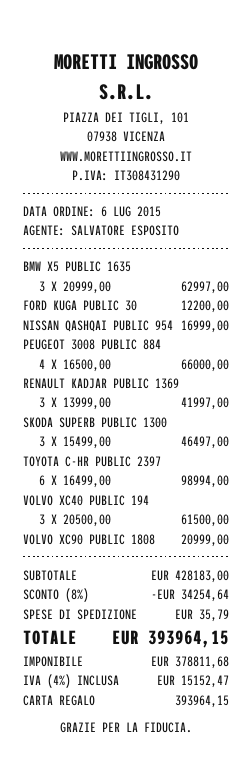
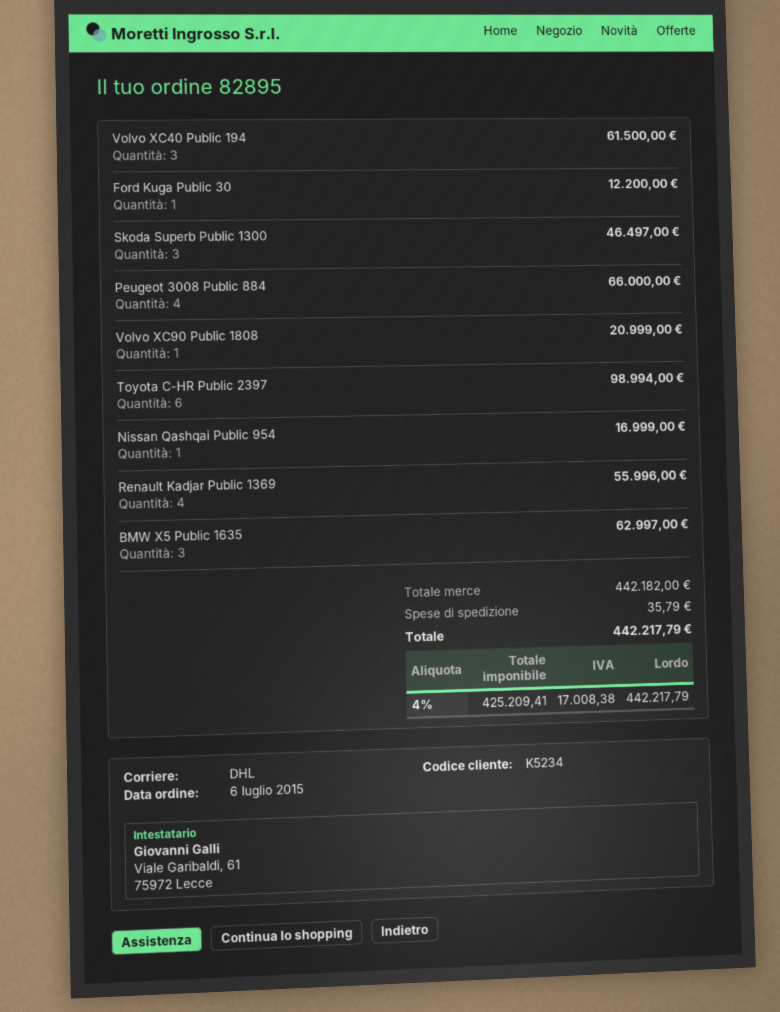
RENAULT KADJAR PUBLIC 1369: 3 for 41997.00 -> 4 for 55996.00
subtotal: 428183.00 -> 442182.00
discount: 8% = 34254.64 -> none
net: 378811.68 -> 425209.41
tax: 4% = 15152.47 -> 4% = 17008.38
total: 393964.15 -> 442217.79

